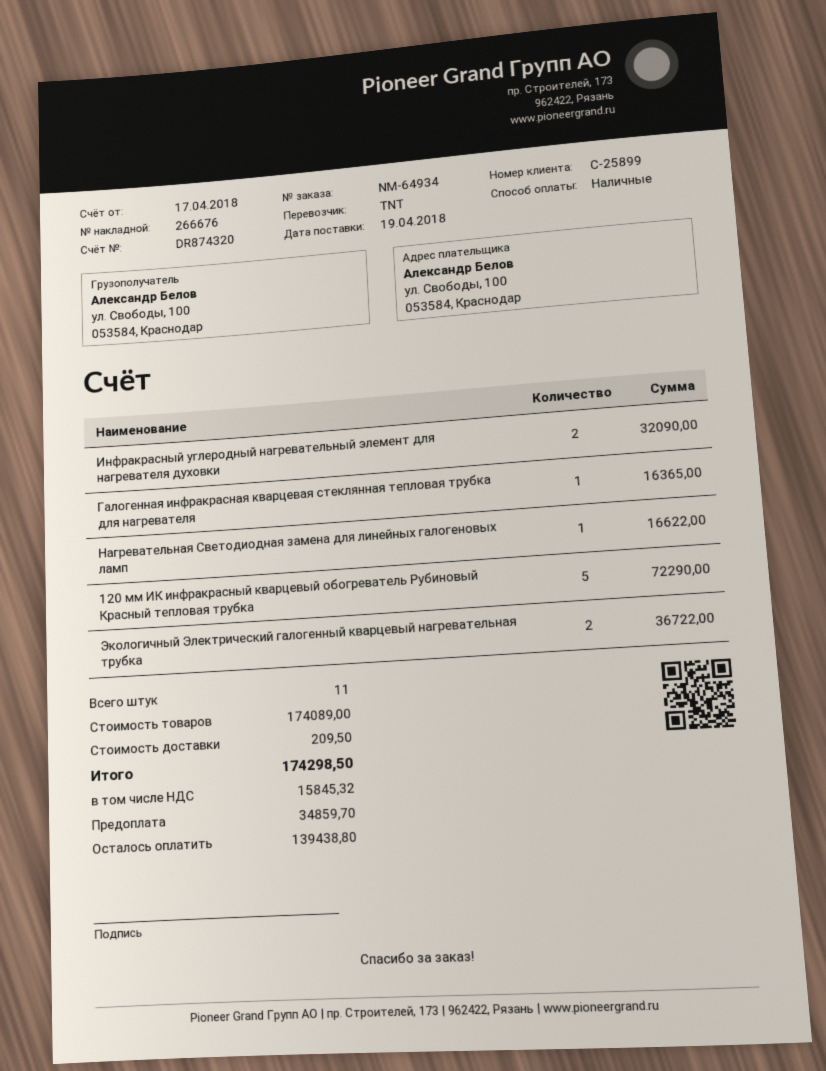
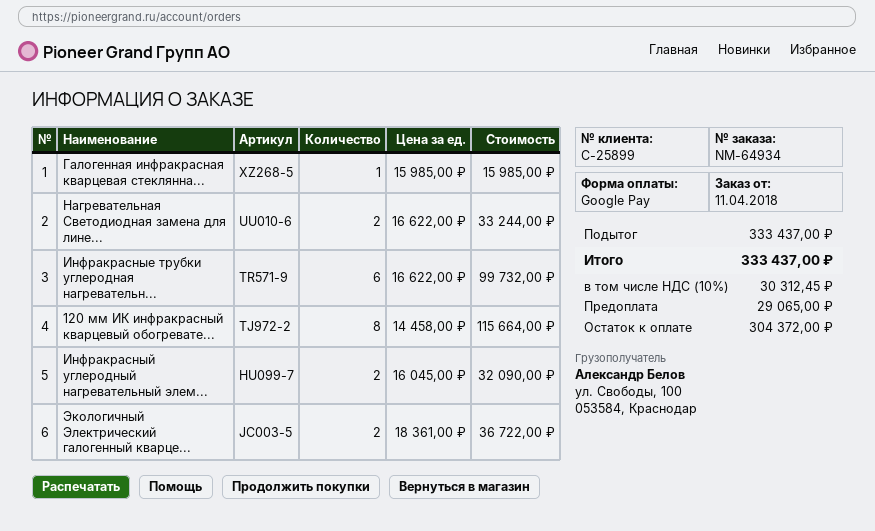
payment method: cash -> Google Pay
Галогенная инфракрасная кварцевая стеклянная тепловая трубка для нагревателя: 1 for 16365.00 -> 1 for 15985.00
Нагревательная Светодиодная замена для линейных галогеновых ламп: 1 for 16622.00 -> 2 for 33244.00
120 мм ИК инфракрасный кварцевый обогреватель Рубиновый Красный тепловая трубка: 5 for 72290.00 -> 8 for 115664.00
Инфракрасные трубки углеродная нагревательн...: none -> 6 for 99732.00
subtotal: 174089.00 -> 333437.00
shipping: 209.50 -> none
tax: 15845.32 -> 30312.45
total: 174298.50 -> 333437.00
deposit: 34859.70 -> 29065.00
balance: 139438.80 -> 304372.00

